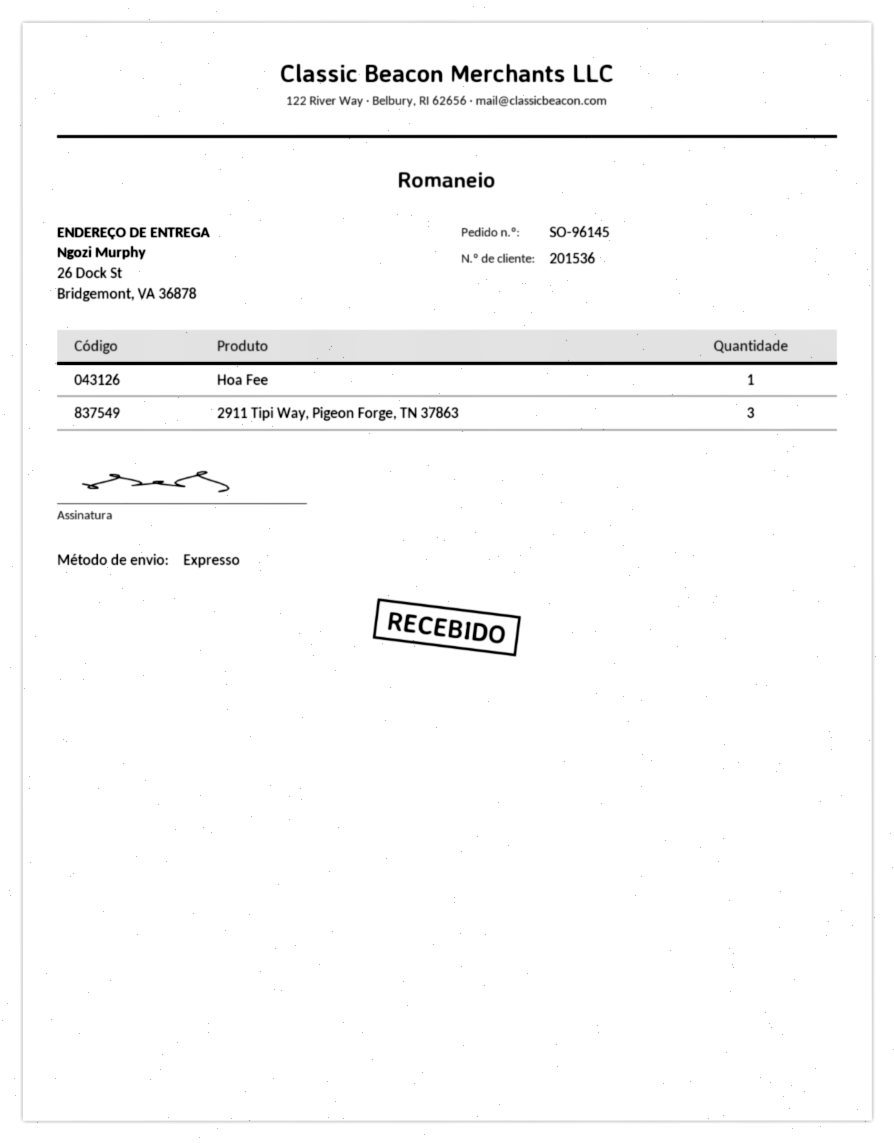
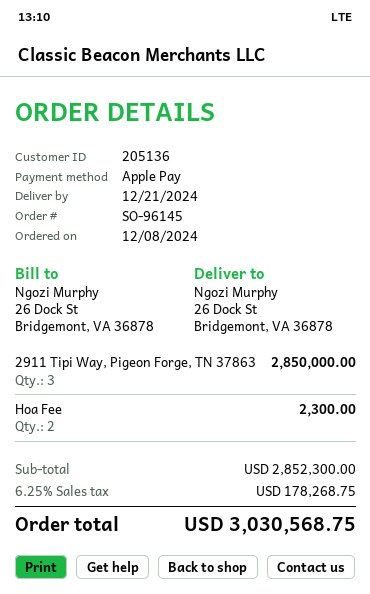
customer number: 201536 -> 205136
Hoa Fee: 1 -> 2

